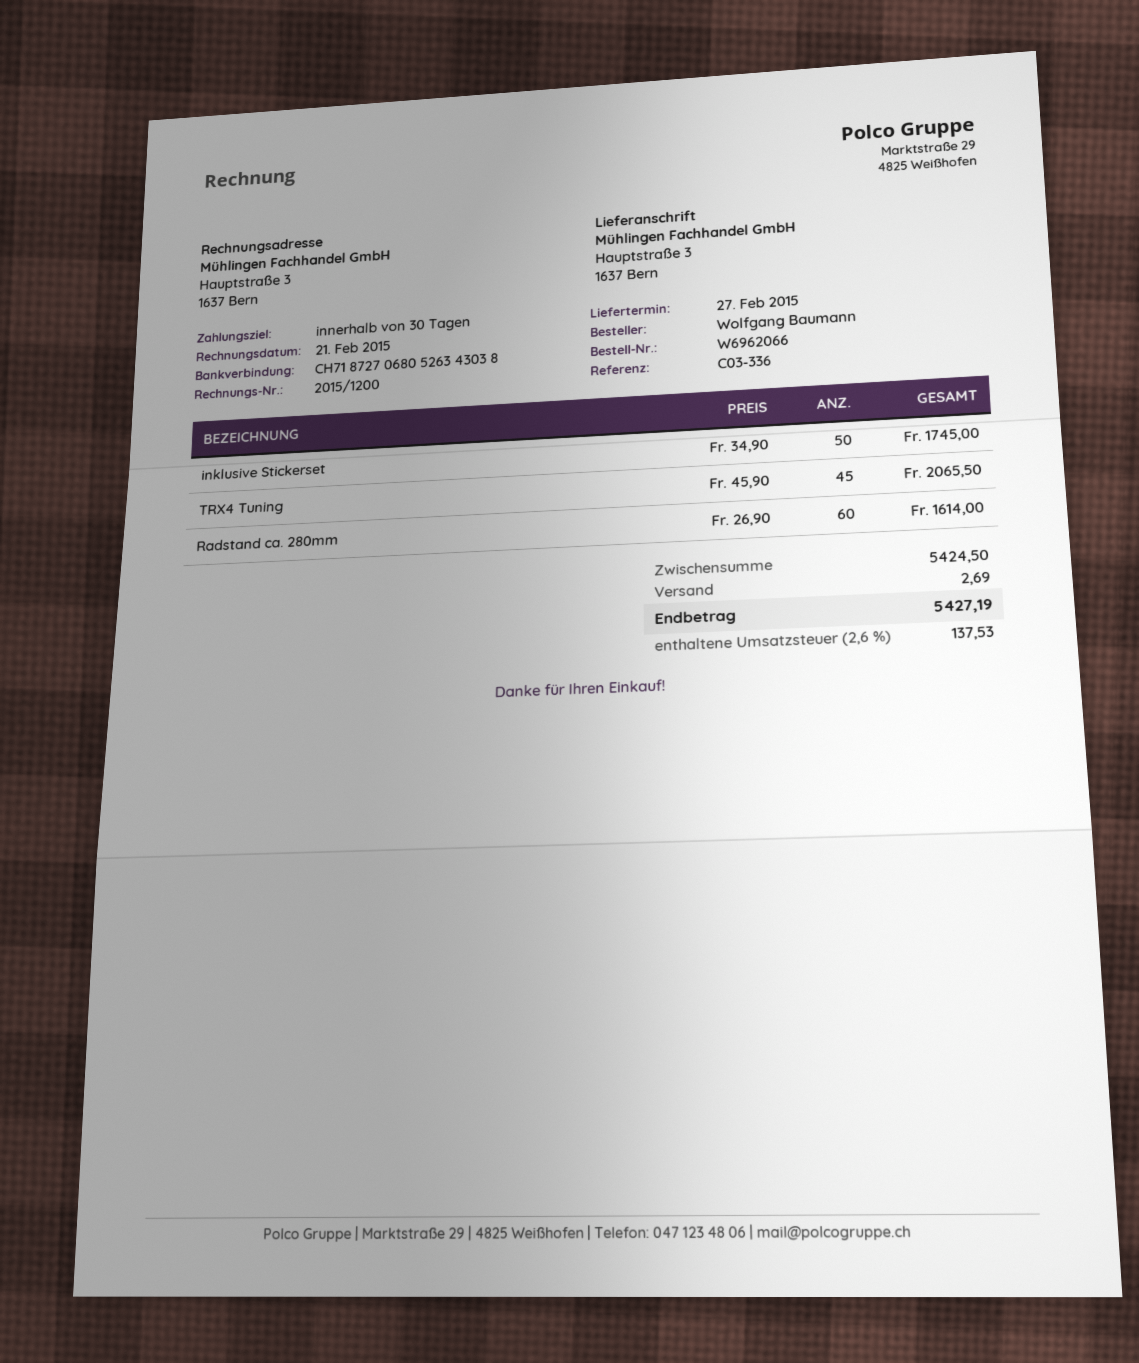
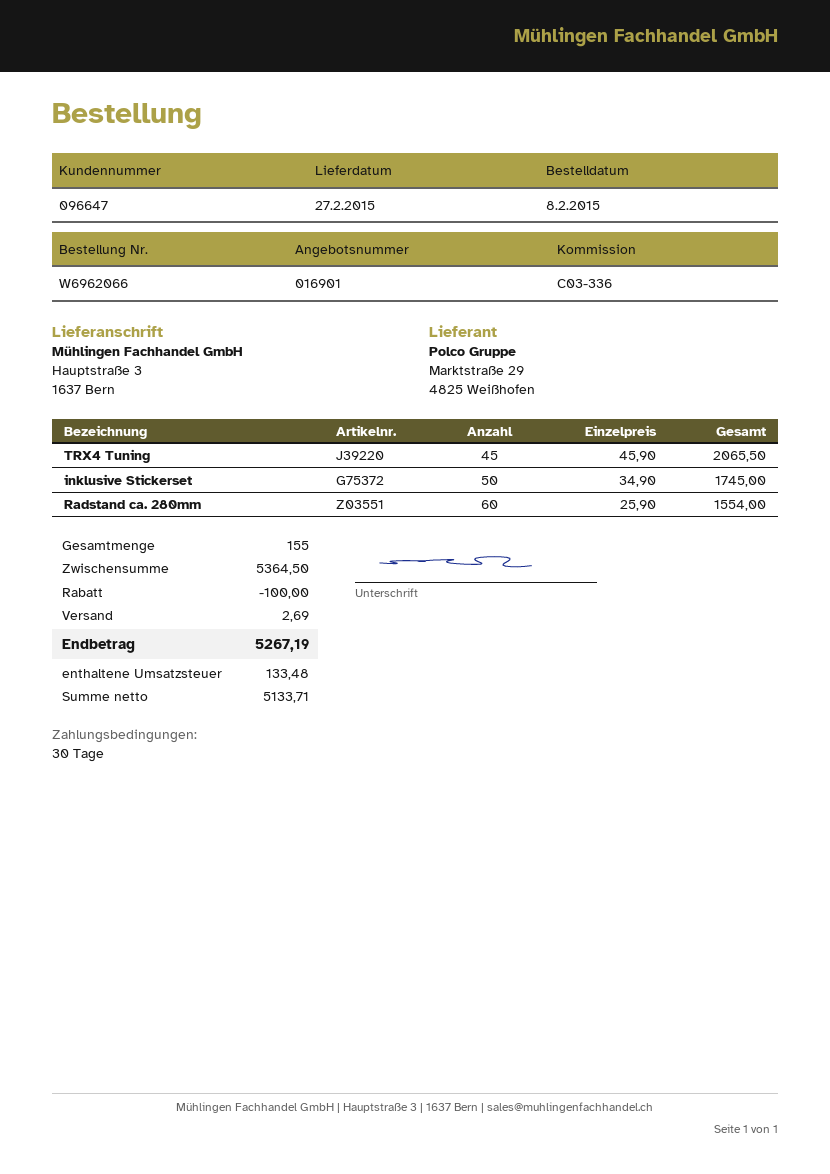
Radstand ca. 280mm: 60 x 26.90 = 1614.00 -> 60 x 25.90 = 1554.00
subtotal: 5424.50 -> 5364.50
discount: none -> 100.00
tax: 137.53 -> 133.48
total: 5427.19 -> 5267.19

